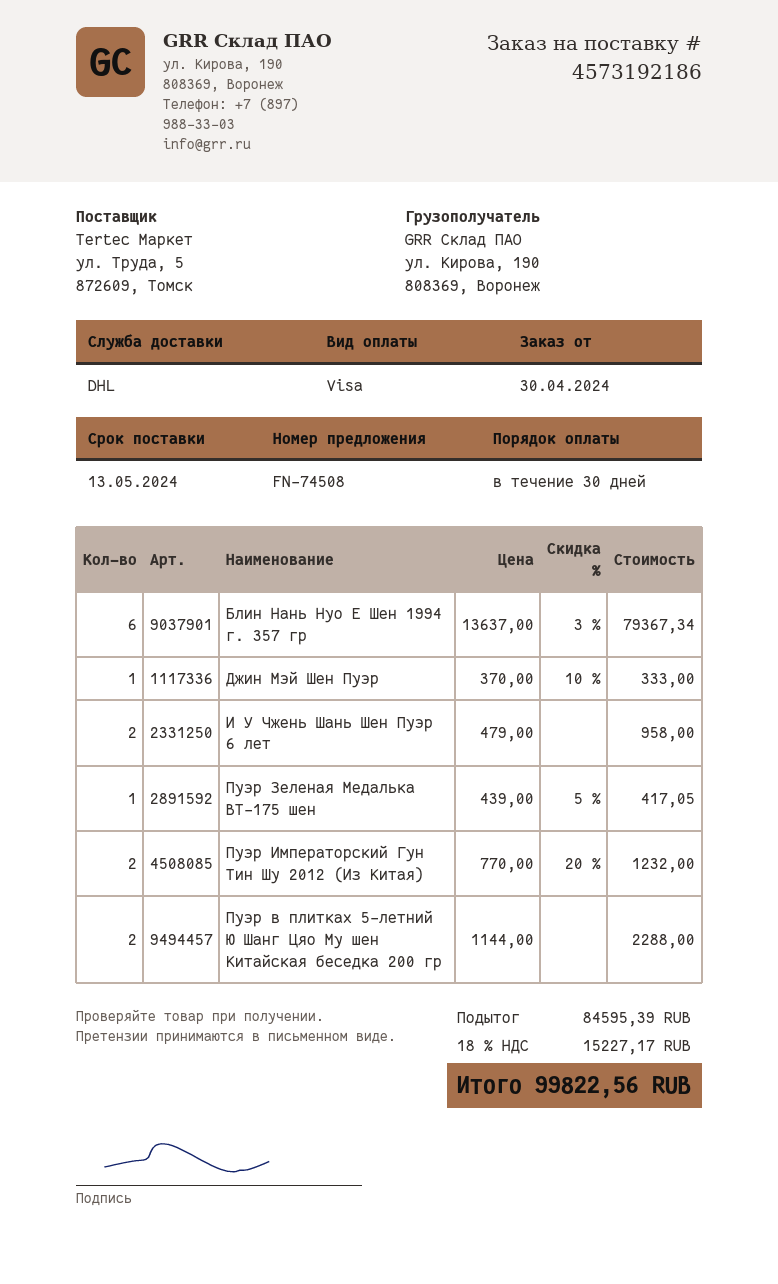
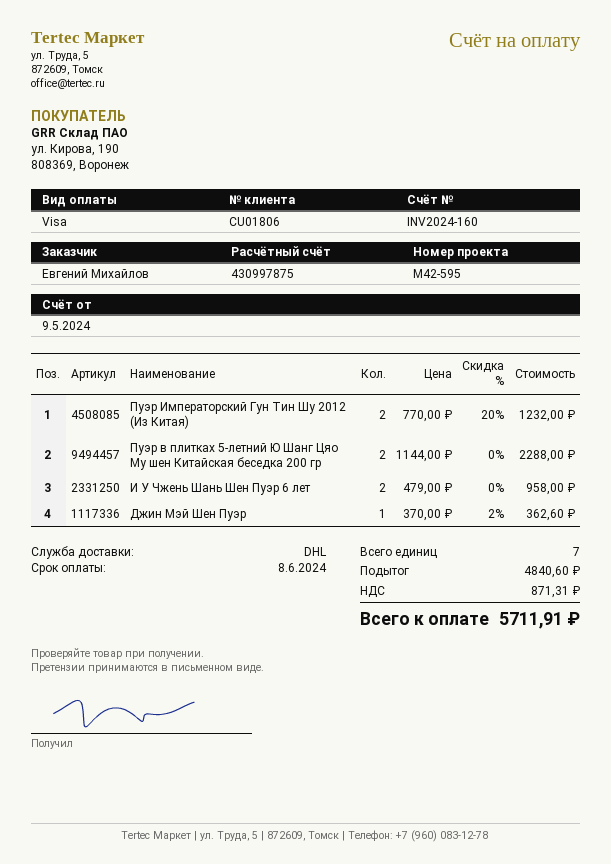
Блин Нань Нуо Е Шен 1994 г. 357 гр: 6 x 13637.00 - 3% = 79367.34 -> none
Джин Мэй Шен Пуэр: 1 x 370.00 - 10% = 333.00 -> 1 x 370.00 - 2% = 362.60
Пуэр Зеленая Медалька BT-175 шен: 1 x 439.00 - 5% = 417.05 -> none
subtotal: 84595.39 -> 4840.60
tax: 15227.17 -> 871.31
total: 99822.56 -> 5711.91

